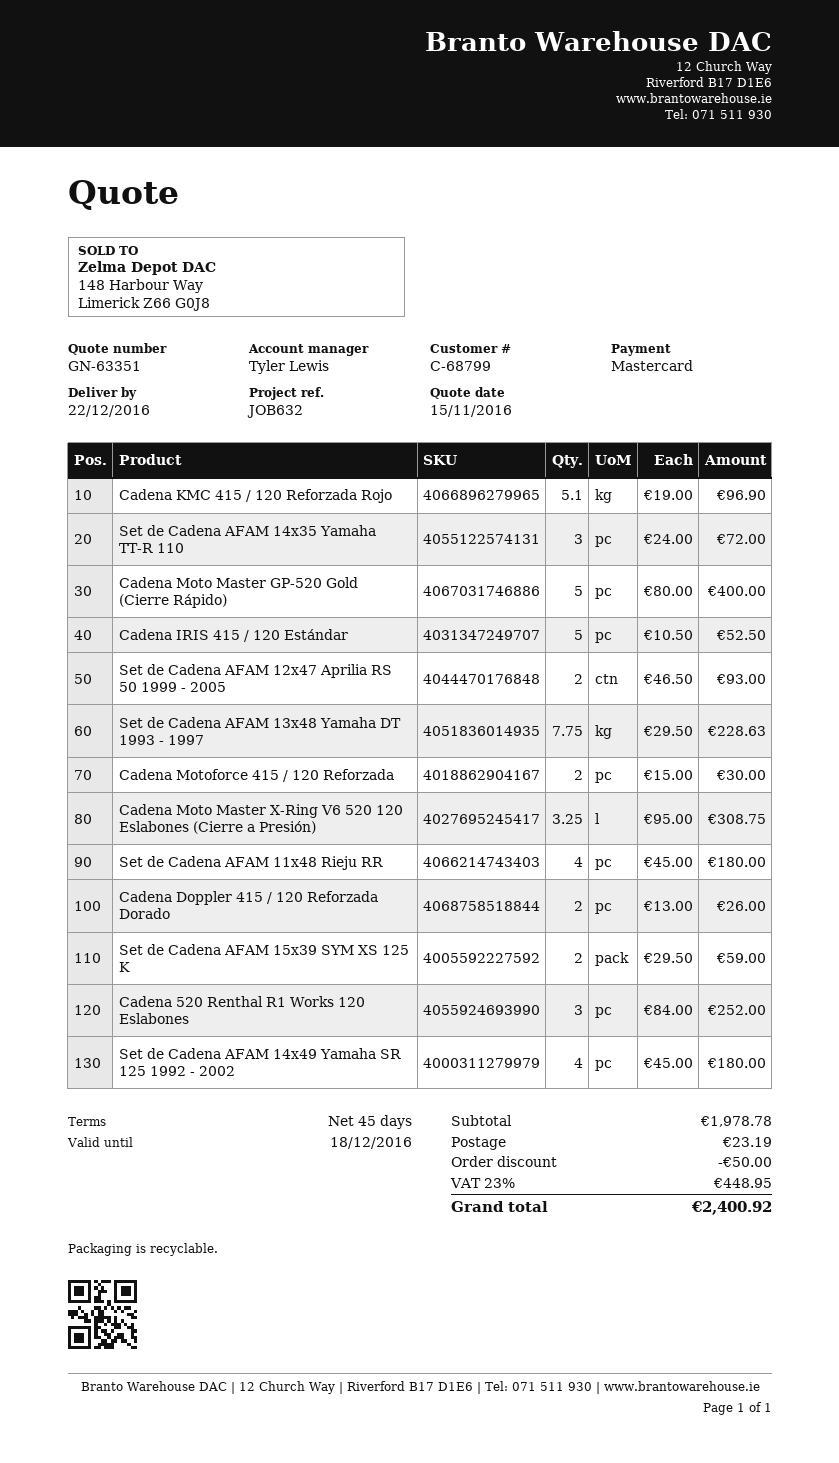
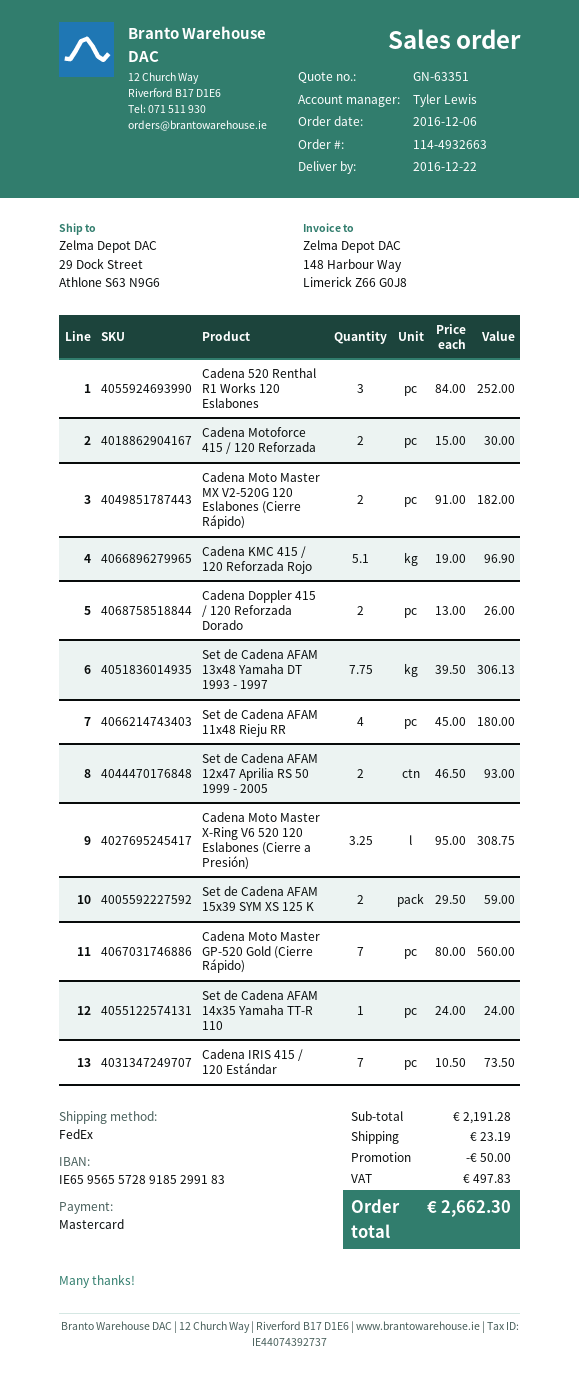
Set de Cadena AFAM 14x35 Yamaha TT-R 110: 3 x 24.00 = 72.00 -> 1 x 24.00 = 24.00
Cadena Moto Master GP-520 Gold (Cierre Rápido): 5 x 80.00 = 400.00 -> 7 x 80.00 = 560.00
Cadena IRIS 415 / 120 Estándar: 5 x 10.50 = 52.50 -> 7 x 10.50 = 73.50
Set de Cadena AFAM 13x48 Yamaha DT 1993 - 1997: 7.75 x 29.50 = 228.63 -> 7.75 x 39.50 = 306.13
Set de Cadena AFAM 14x49 Yamaha SR 125 1992 - 2002: 4 x 45.00 = 180.00 -> none
Cadena Moto Master MX V2-520G 120 Eslabones (Cierre Rápido): none -> 2 x 91.00 = 182.00
subtotal: 1978.78 -> 2191.28
tax: 448.95 -> 497.83
total: 2400.92 -> 2662.30

